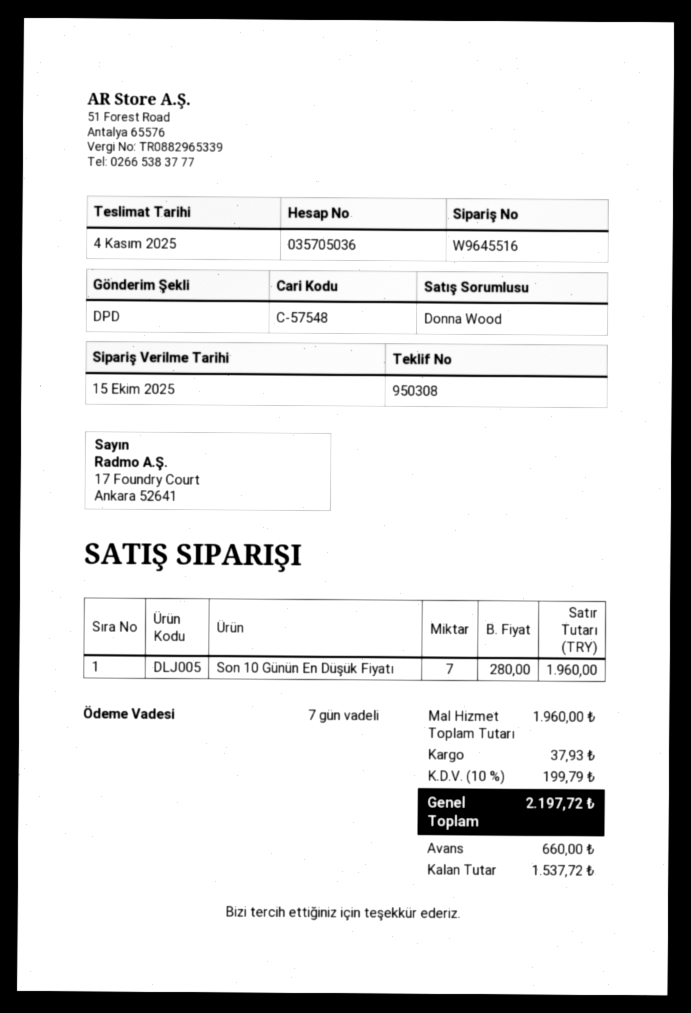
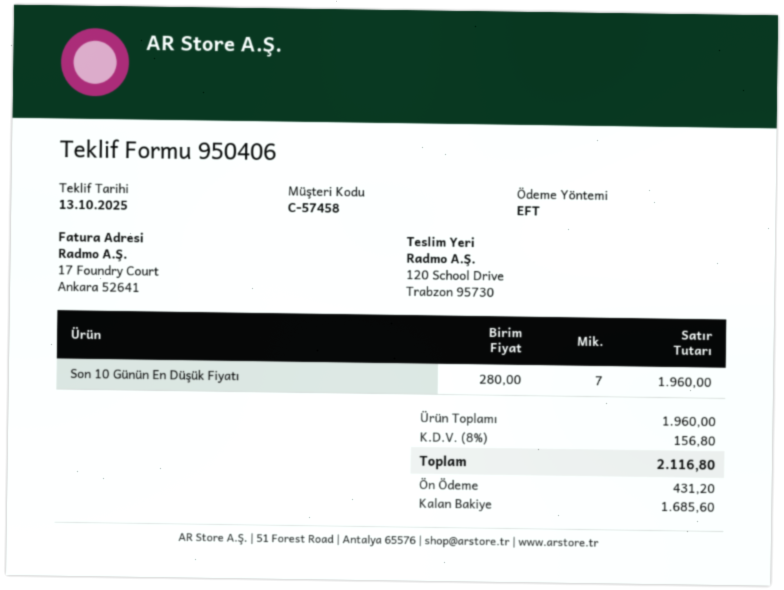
quote number: 950308 -> 950406
customer number: C-57548 -> C-57458
shipping: 37.93 -> none
tax: 10% = 199.79 -> 8% = 156.80
total: 2197.72 -> 2116.80
deposit: 660.00 -> 431.20
balance: 1537.72 -> 1685.60

